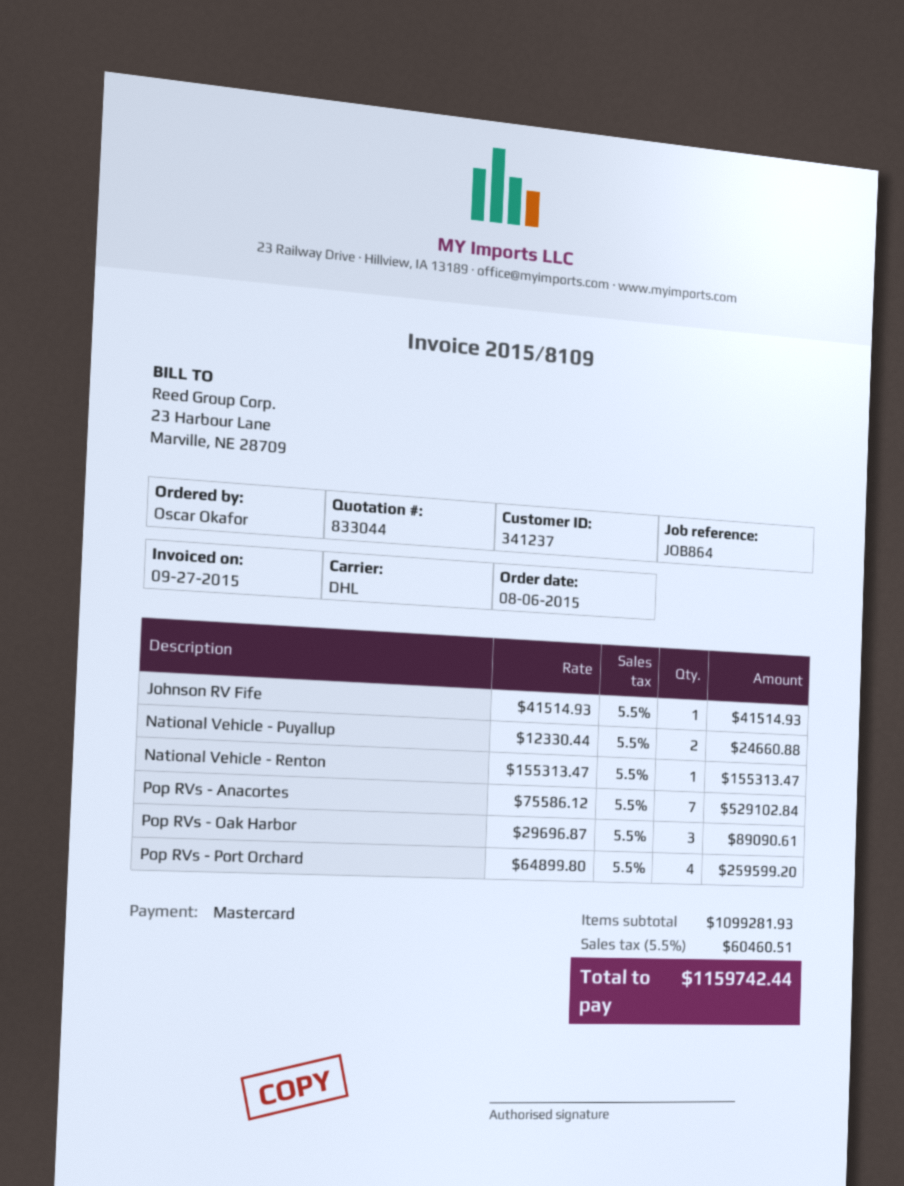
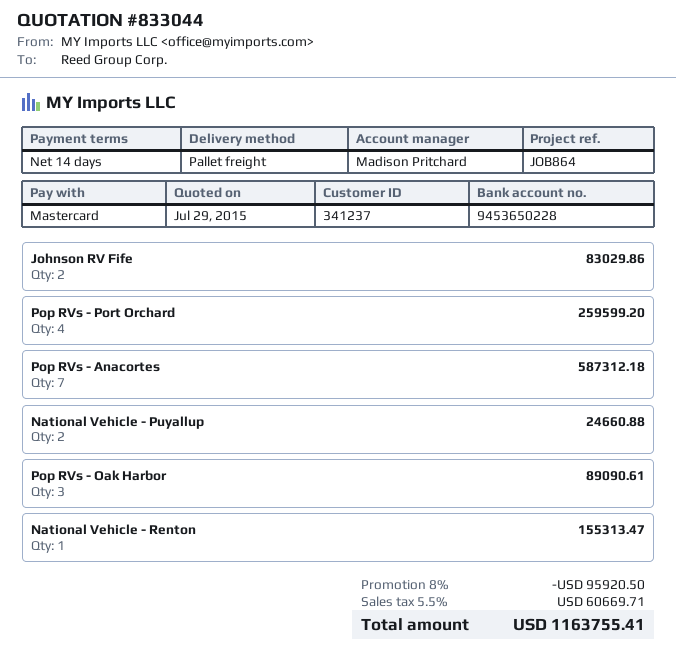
shipping method: DHL -> pallet freight
Johnson RV Fife: 1 for 41514.93 -> 2 for 83029.86
Pop RVs - Anacortes: 7 for 529102.84 -> 7 for 587312.18
discount: none -> 8% = 95920.50
tax: 5.5% = 60460.51 -> 5.5% = 60669.71
total: 1159742.44 -> 1163755.41

